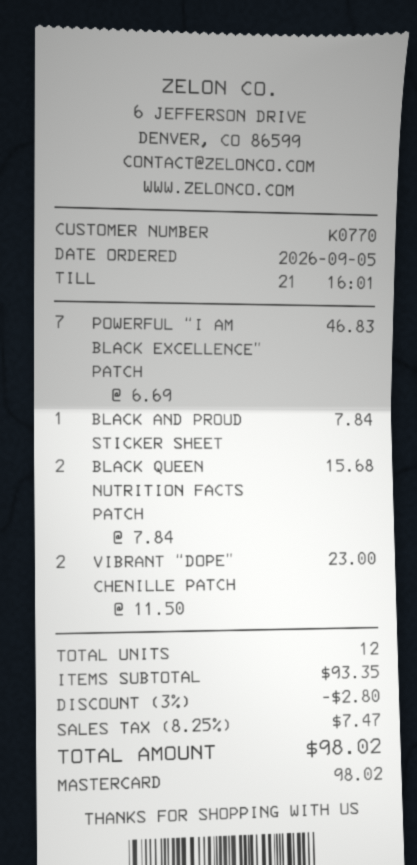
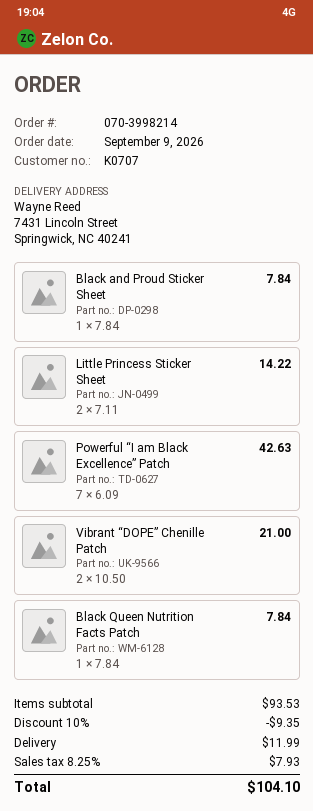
order date: 2026-09-05 -> 2026-09-09
customer number: K0770 -> K0707
POWERFUL “I AM BLACK EXCELLENCE” PATCH: 7 x 6.69 = 46.83 -> 7 x 6.09 = 42.63
BLACK QUEEN NUTRITION FACTS PATCH: 2 x 7.84 = 15.68 -> 1 x 7.84 = 7.84
VIBRANT “DOPE” CHENILLE PATCH: 2 x 11.50 = 23.00 -> 2 x 10.50 = 21.00
Little Princess Sticker Sheet: none -> 2 x 7.11 = 14.22
subtotal: 93.35 -> 93.53
discount: 3% = 2.80 -> 10% = 9.35
shipping: none -> 11.99
tax: 8.25% = 7.47 -> 8.25% = 7.93
total: 98.02 -> 104.10

